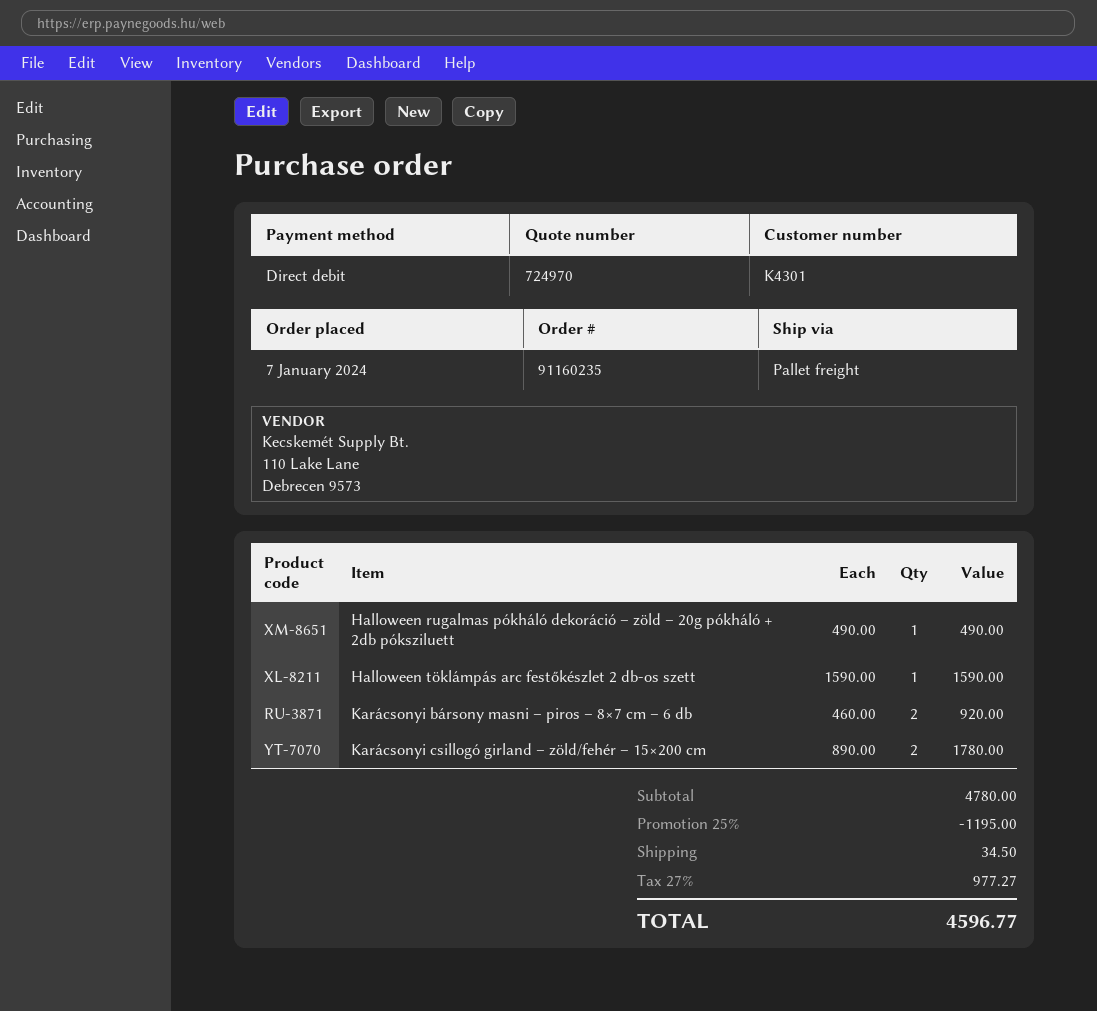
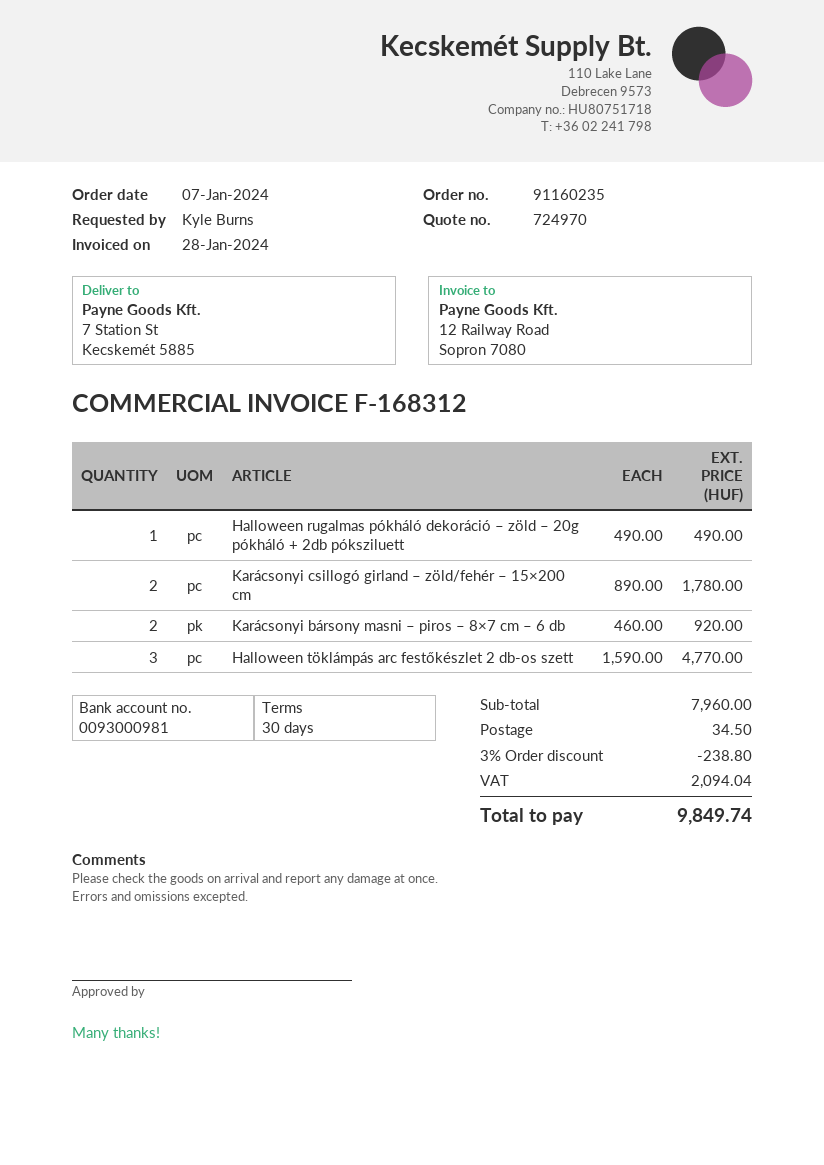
Halloween töklámpás arc festőkészlet 2 db-os szett: 1 x 1590.00 = 1590.00 -> 3 x 1590.00 = 4770.00
subtotal: 4780.00 -> 7960.00
discount: 25% = 1195.00 -> 3% = 238.80
tax: 977.27 -> 2094.04
total: 4596.77 -> 9849.74

